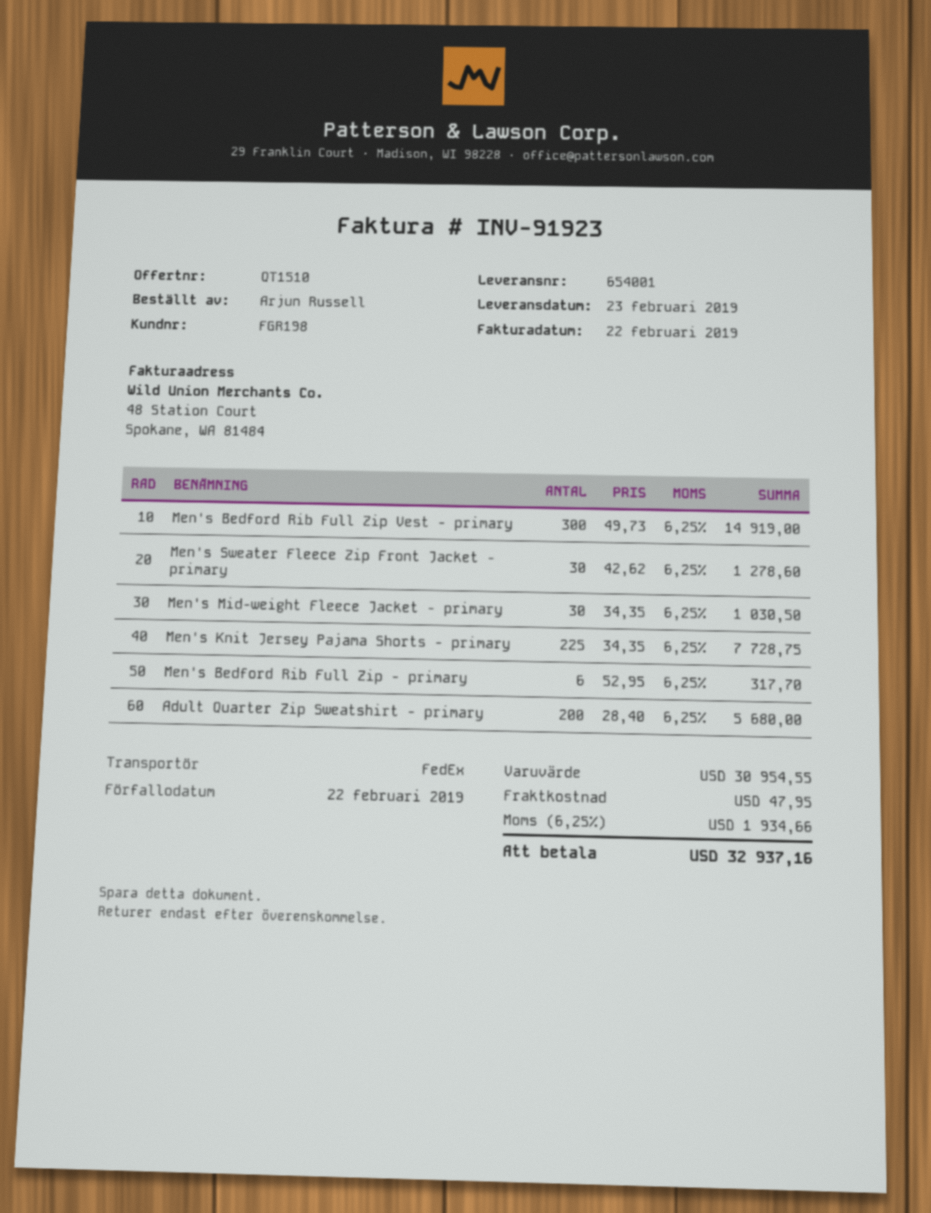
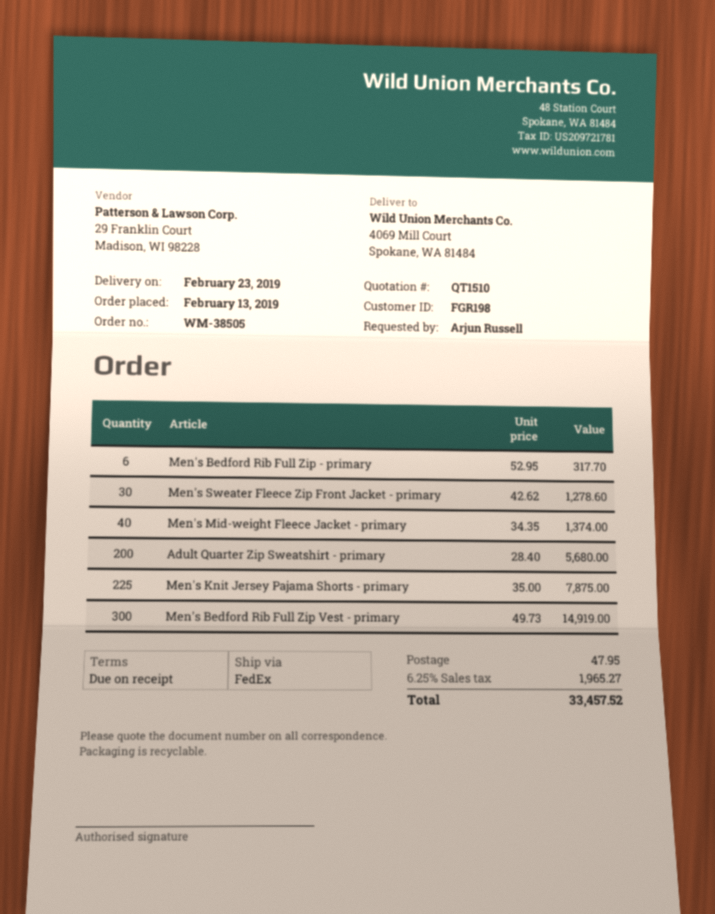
Men's Mid-weight Fleece Jacket - primary: 30 x 34.35 = 1030.50 -> 40 x 34.35 = 1374.00
Men's Knit Jersey Pajama Shorts - primary: 225 x 34.35 = 7728.75 -> 225 x 35.00 = 7875.00
tax: 6.25% = 1934.66 -> 6.25% = 1965.27
total: 32937.16 -> 33457.52

